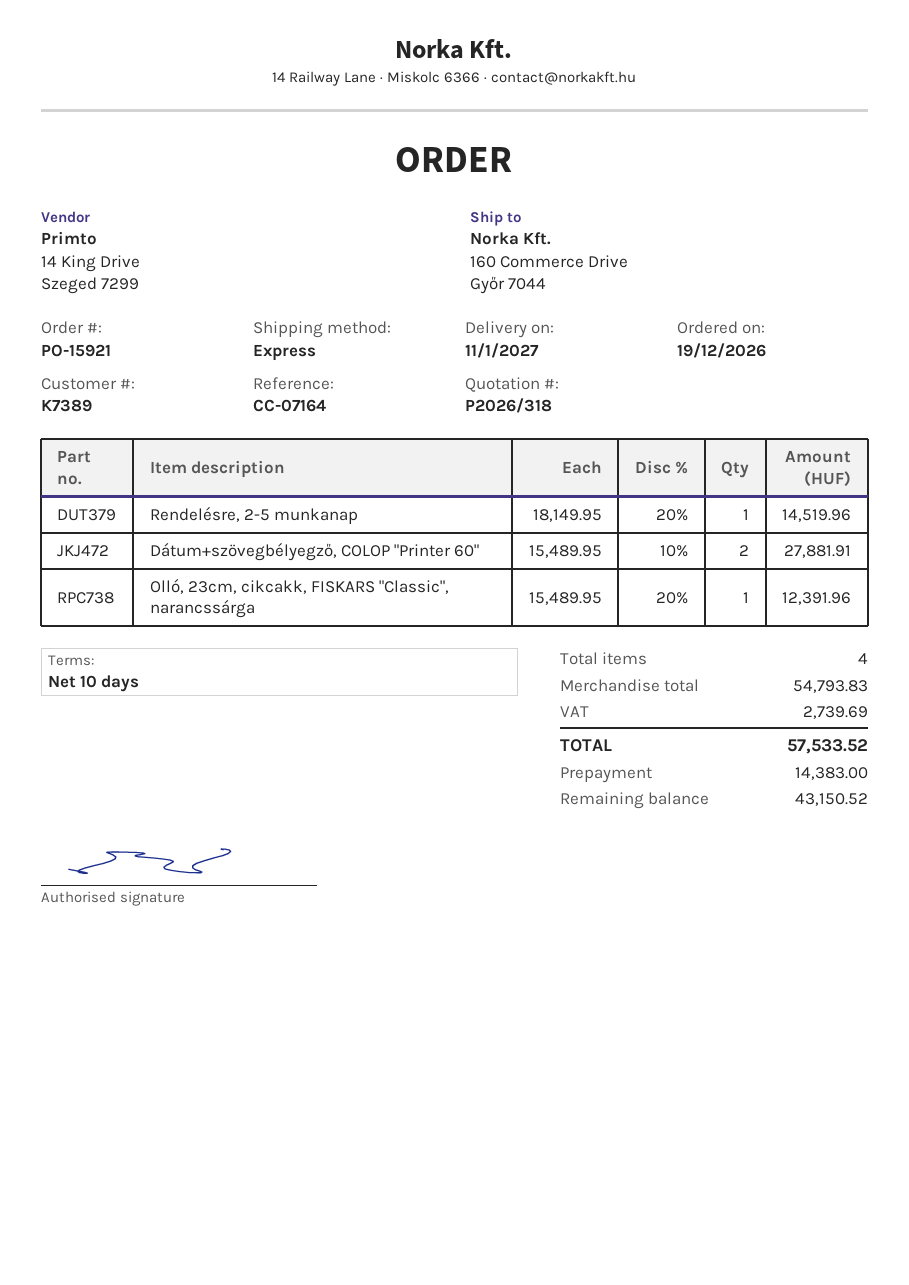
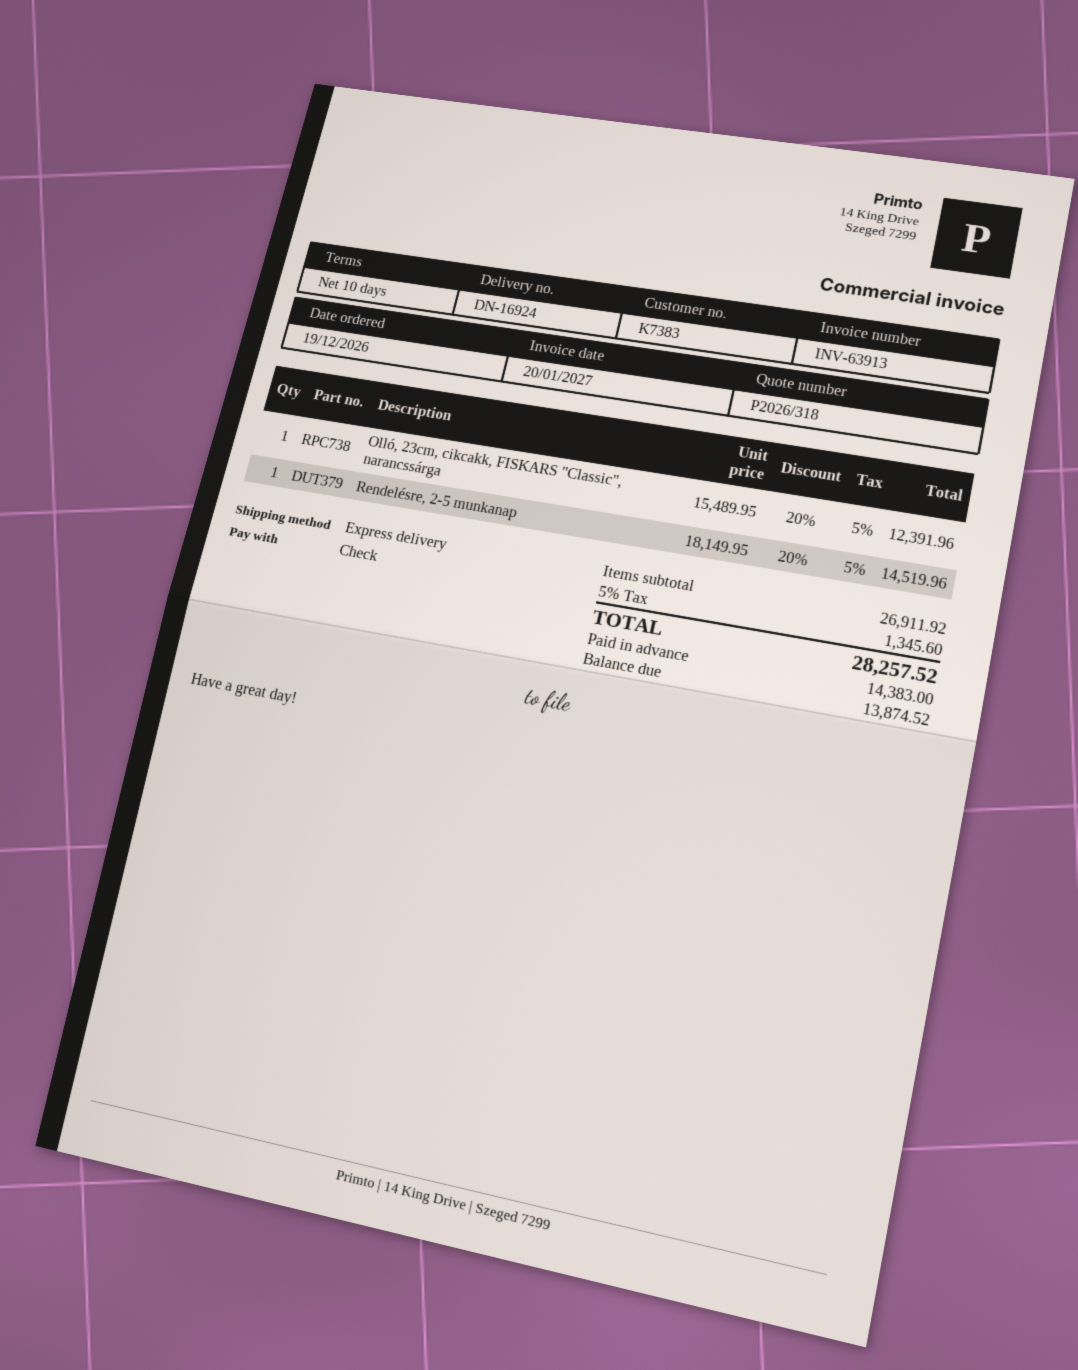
customer number: K7389 -> K7383
Dátum+szövegbélyegző, COLOP "Printer 60": 2 x 15489.95 - 10% = 27881.91 -> none
subtotal: 54793.83 -> 26911.92
tax: 2739.69 -> 1345.60
total: 57533.52 -> 28257.52
balance: 43150.52 -> 13874.52

